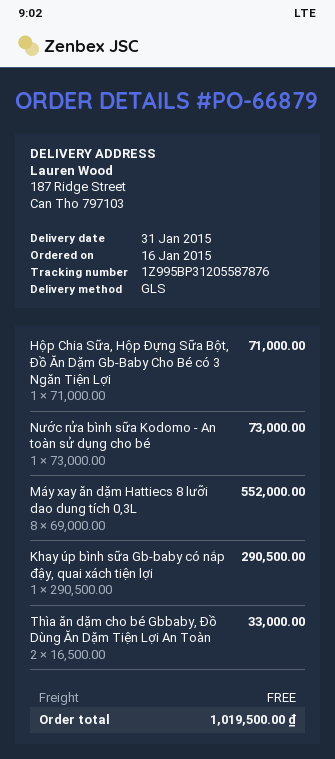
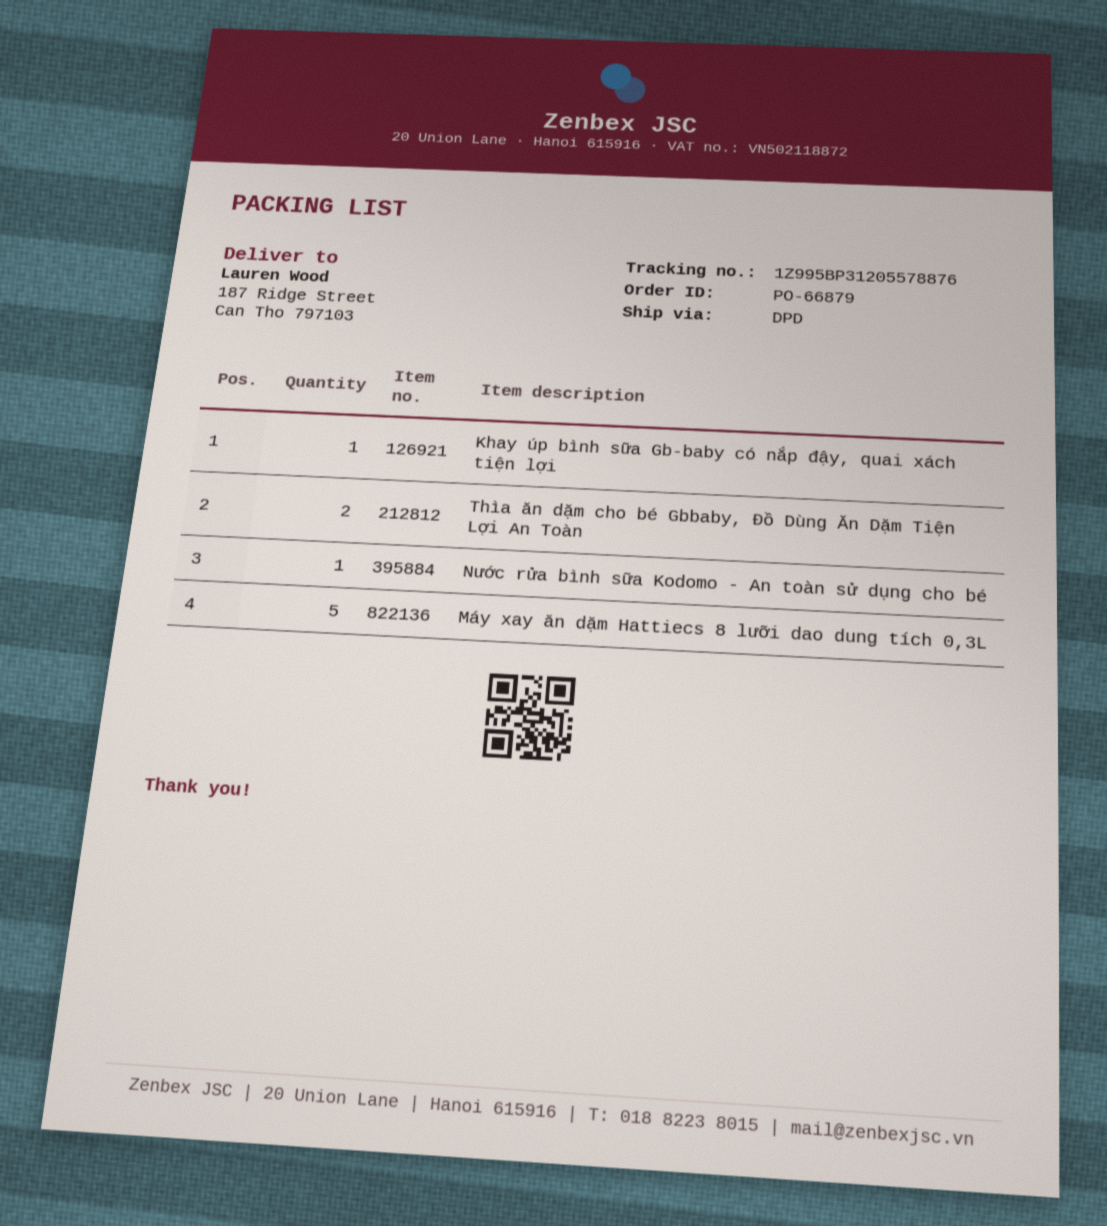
shipping method: GLS -> DPD
tracking number: 1Z995BP31205587876 -> 1Z995BP31205578876
Hộp Chia Sữa, Hộp Đựng Sữa Bột, Đồ Ăn Dặm Gb-Baby Cho Bé có 3 Ngăn Tiện Lợi: 1 -> none
Máy xay ăn dặm Hattiecs 8 lưỡi dao dung tích 0,3L: 8 -> 5

